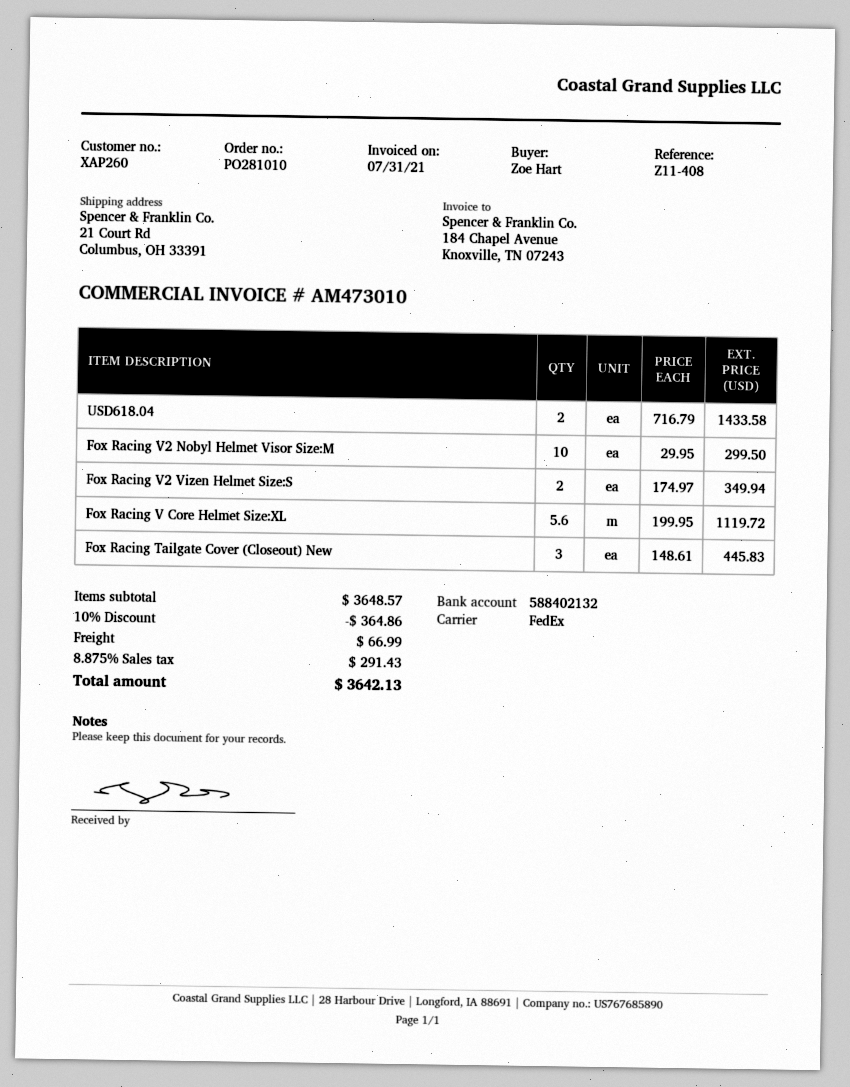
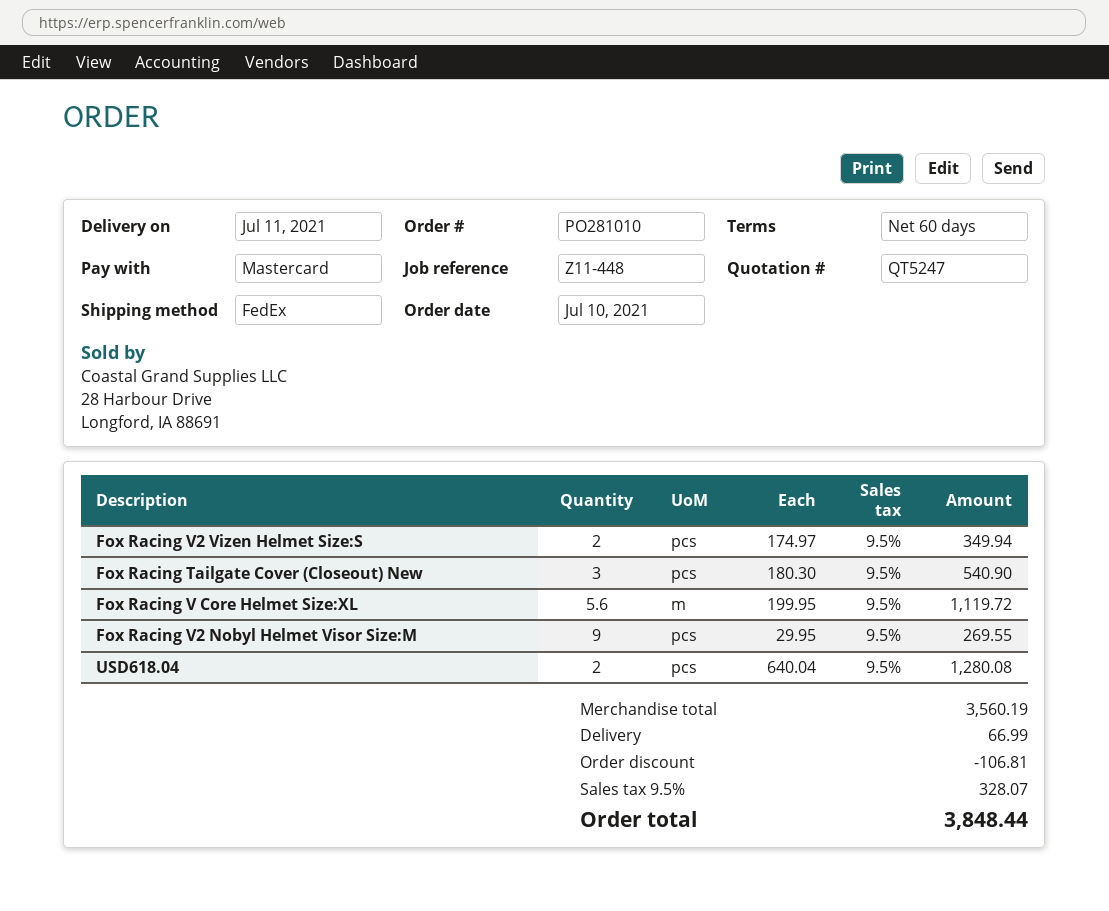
reference: Z11-408 -> Z11-448
USD618.04: 2 x 716.79 = 1433.58 -> 2 x 640.04 = 1280.08
Fox Racing V2 Nobyl Helmet Visor Size:M: 10 x 29.95 = 299.50 -> 9 x 29.95 = 269.55
Fox Racing Tailgate Cover (Closeout) New: 3 x 148.61 = 445.83 -> 3 x 180.30 = 540.90
subtotal: 3648.57 -> 3560.19
discount: 364.86 -> 106.81
tax: 8.875% = 291.43 -> 9.5% = 328.07
total: 3642.13 -> 3848.44

